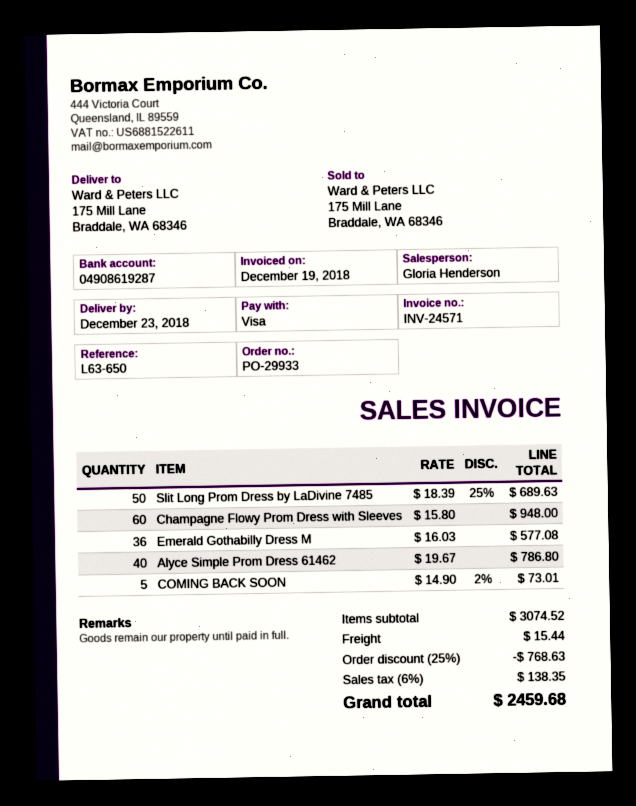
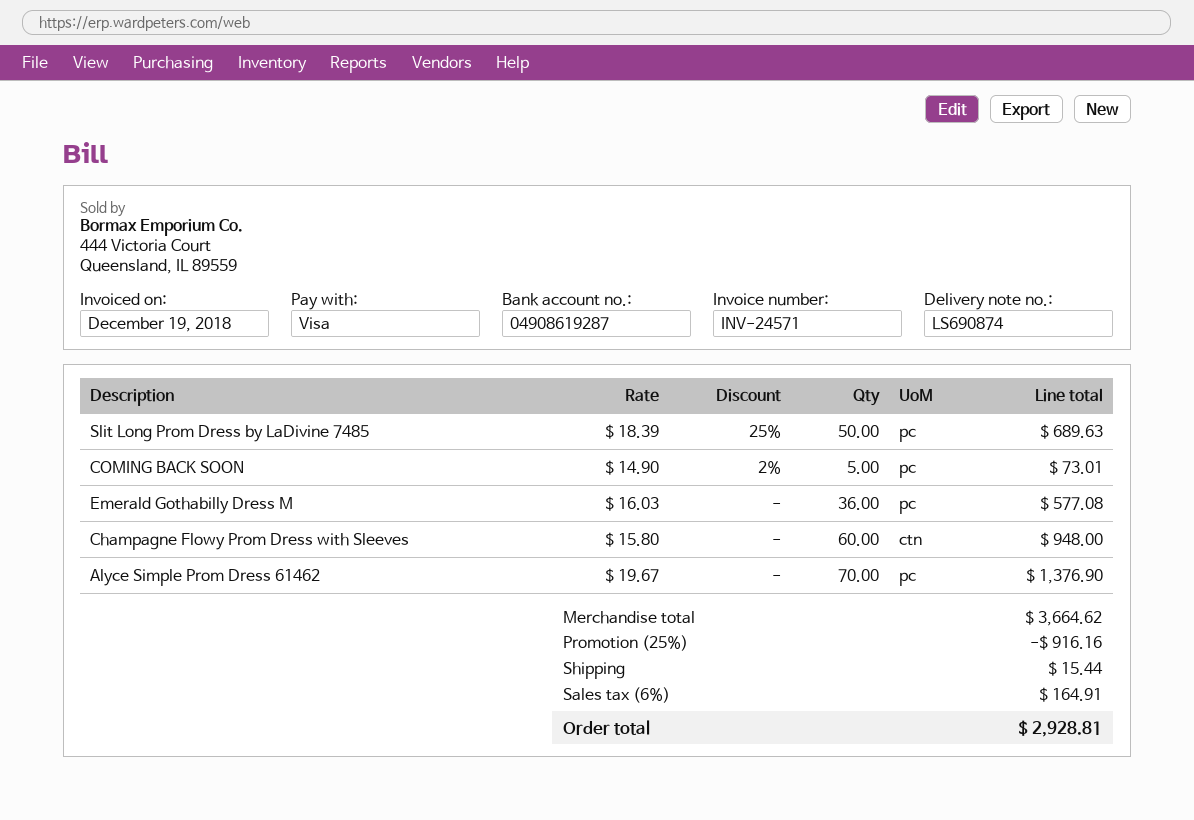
Alyce Simple Prom Dress 61462: 40 x 19.67 = 786.80 -> 70 x 19.67 = 1376.90
subtotal: 3074.52 -> 3664.62
discount: 25% = 768.63 -> 25% = 916.16
tax: 6% = 138.35 -> 6% = 164.91
total: 2459.68 -> 2928.81

